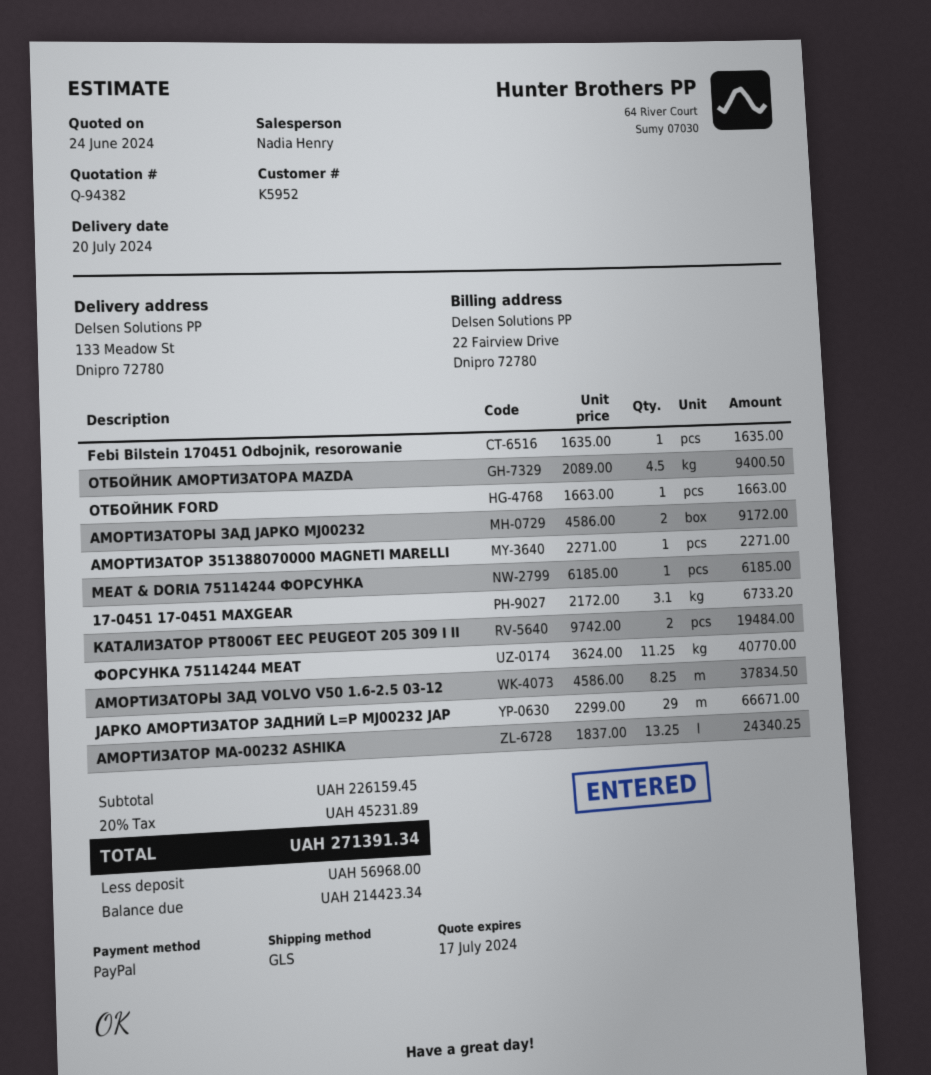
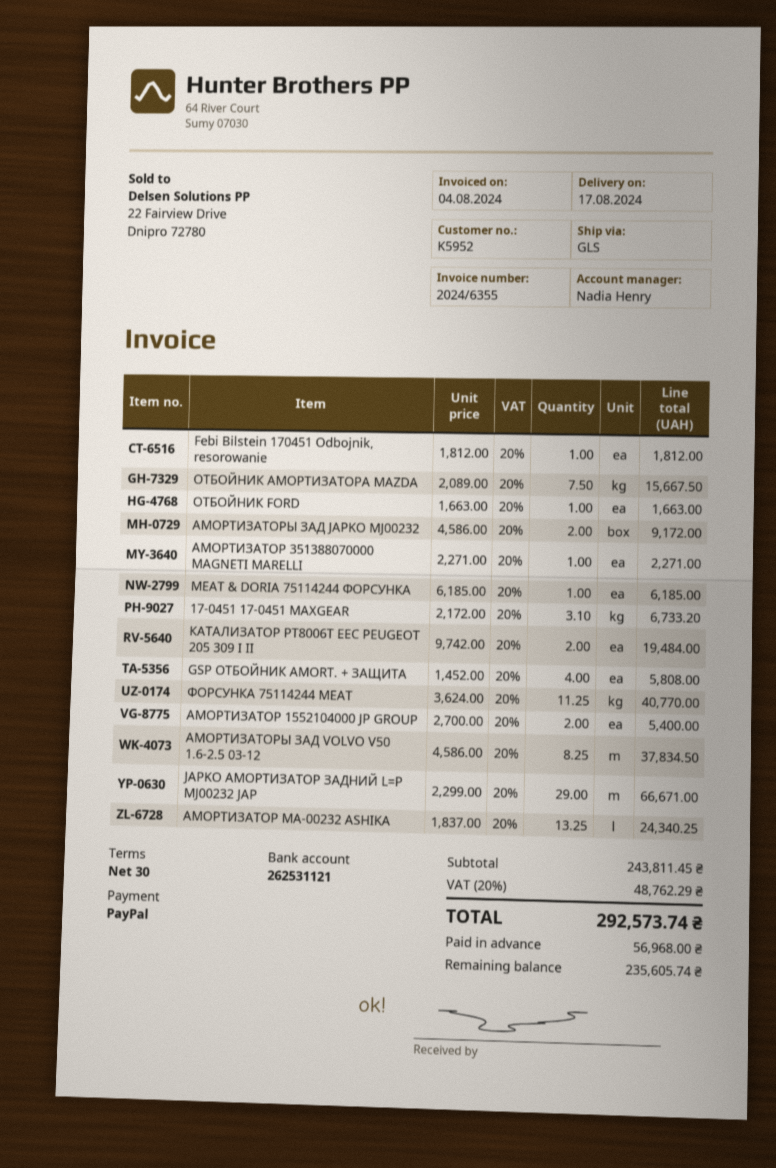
delivery date: 2024-07-20 -> 2024-08-17
Febi Bilstein 170451 Odbojnik, resorowanie: 1 x 1635.00 = 1635.00 -> 1 x 1812.00 = 1812.00
ОТБОЙНИК АМОРТИЗАТОРА MAZDA: 4.5 x 2089.00 = 9400.50 -> 7.5 x 2089.00 = 15667.50
GSP ОТБОЙНИК AMORT. + ЗАЩИТА: none -> 4 x 1452.00 = 5808.00
АМОРТИЗАТОР 1552104000 JP GROUP: none -> 2 x 2700.00 = 5400.00
subtotal: 226159.45 -> 243811.45
tax: 20% = 45231.89 -> 20% = 48762.29
total: 271391.34 -> 292573.74
balance: 214423.34 -> 235605.74

